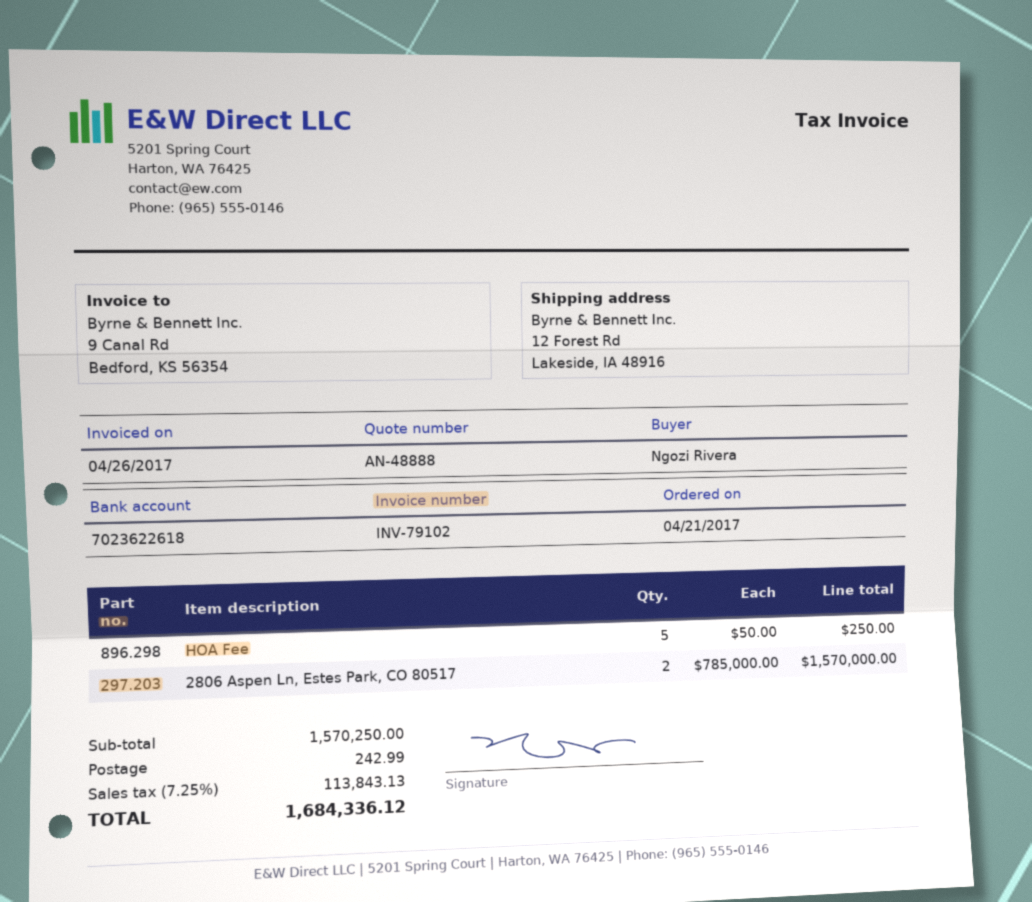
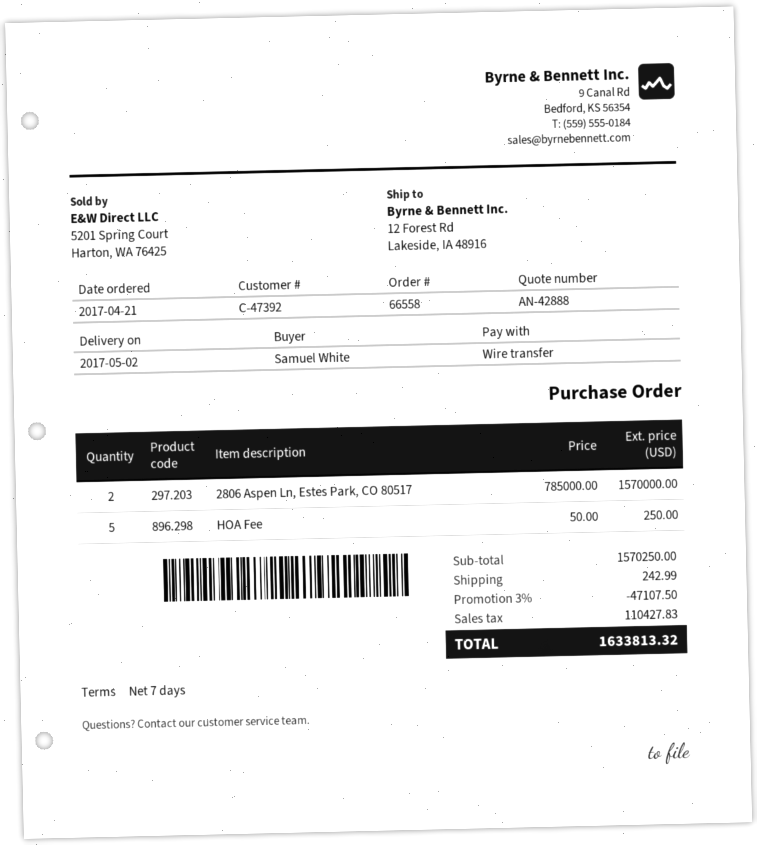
quote number: AN-48888 -> AN-42888
ordered by: Ngozi Rivera -> Samuel White
discount: none -> 3% = 47107.50
tax: 113843.13 -> 110427.83
total: 1684336.12 -> 1633813.32

